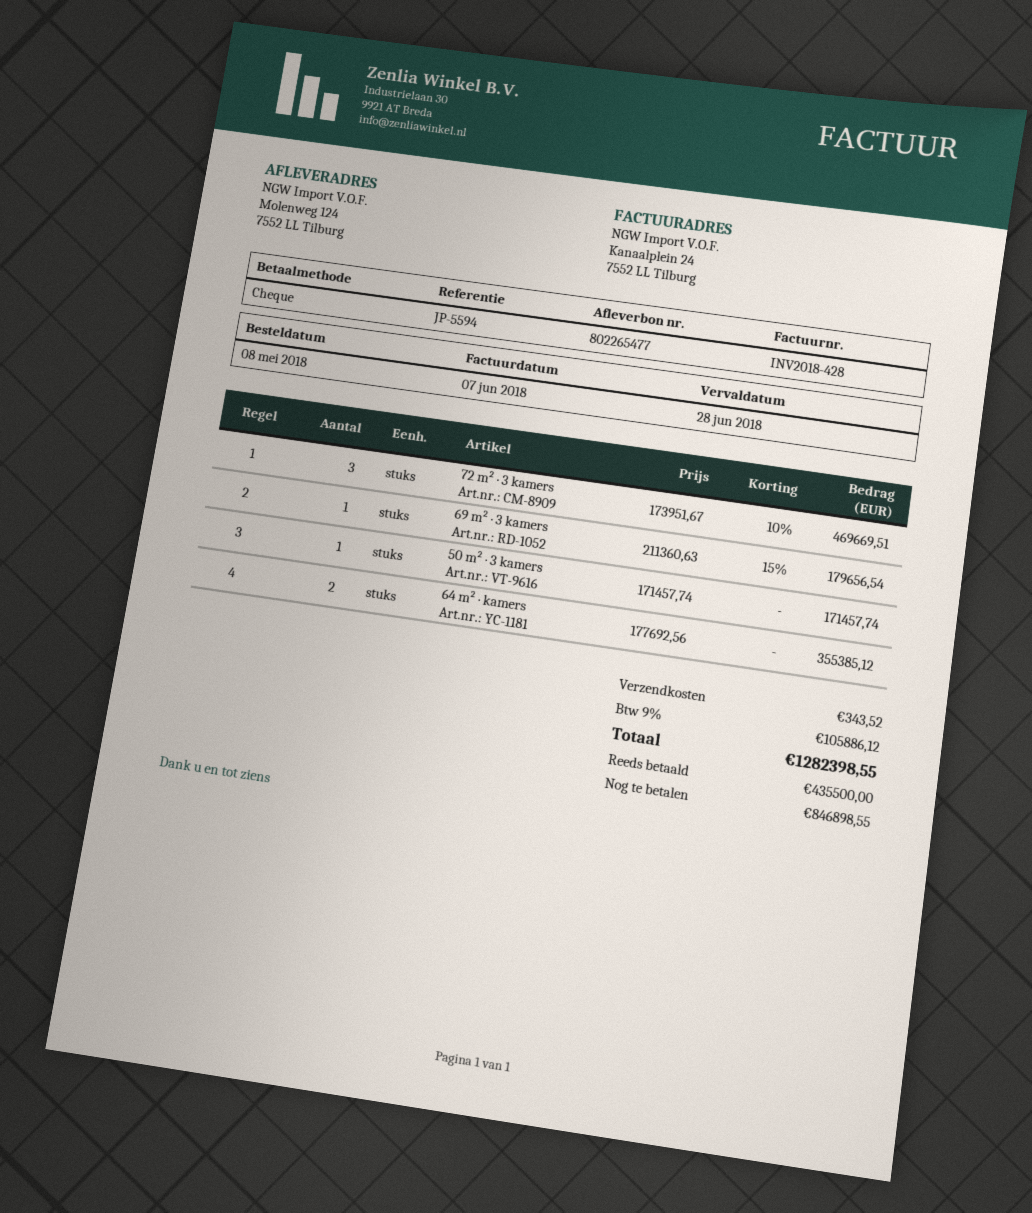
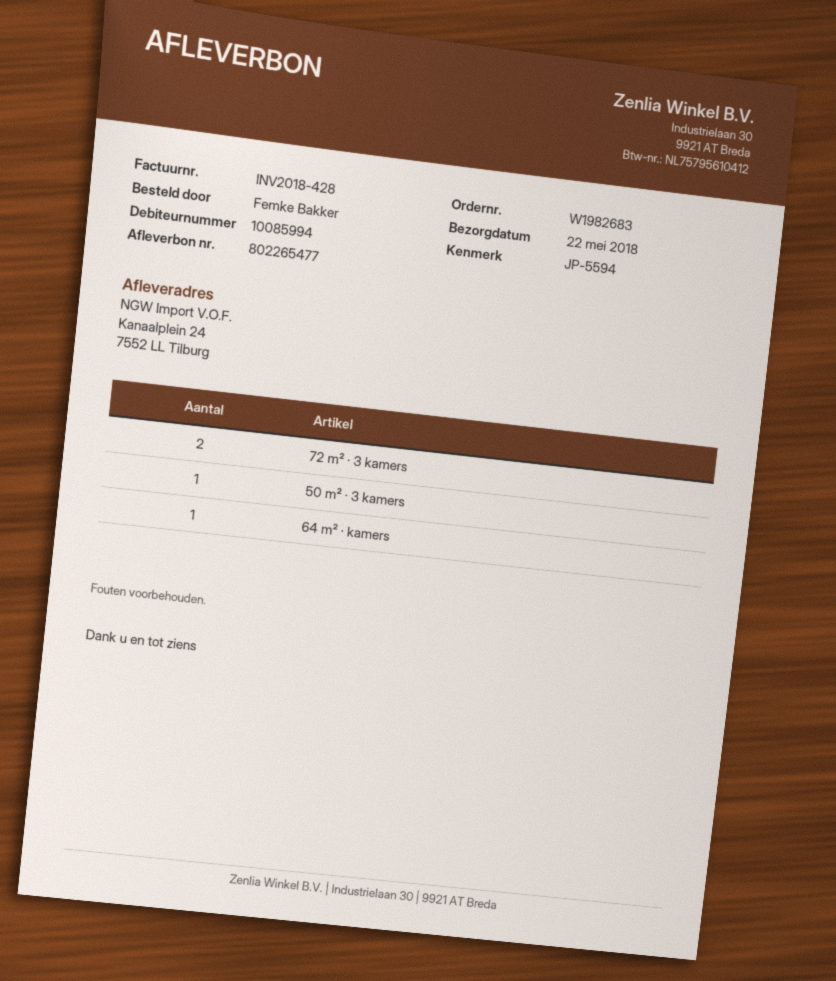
ship to: Molenweg 124, 7552 LL Tilburg -> Kanaalplein 24, 7552 LL Tilburg
72 m² · 3 kamers: 3 -> 2
69 m² · 3 kamers: 1 -> none
64 m² · kamers: 2 -> 1

